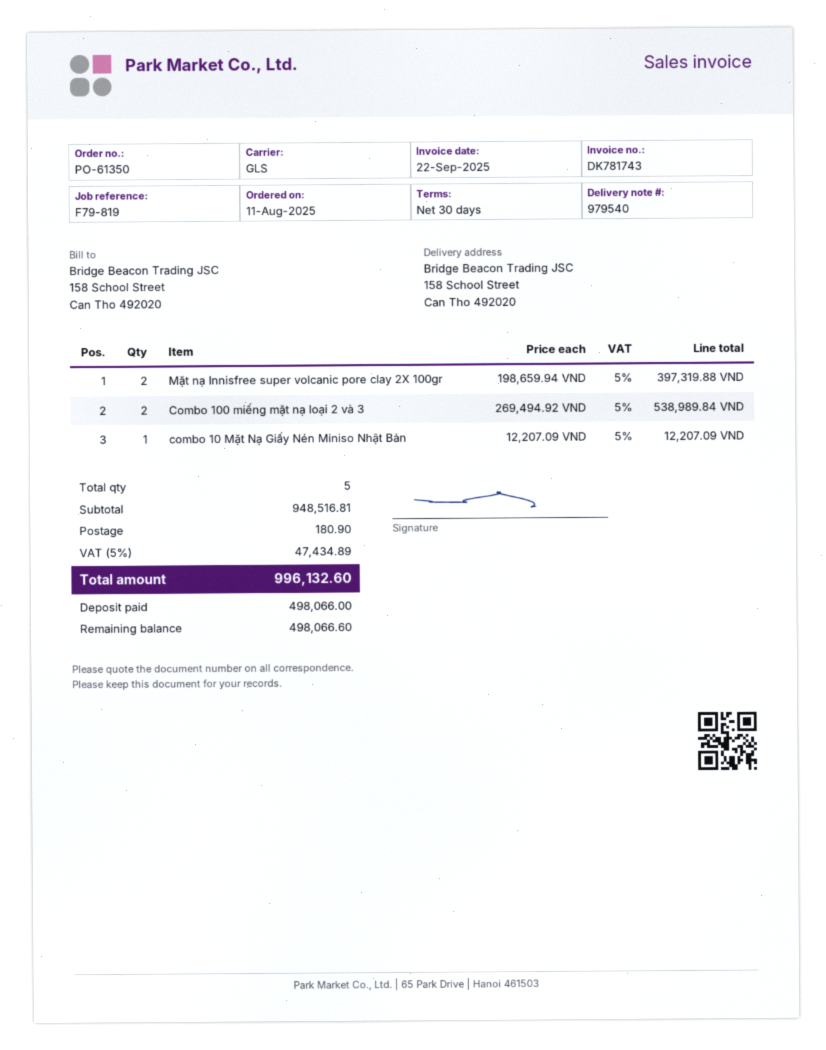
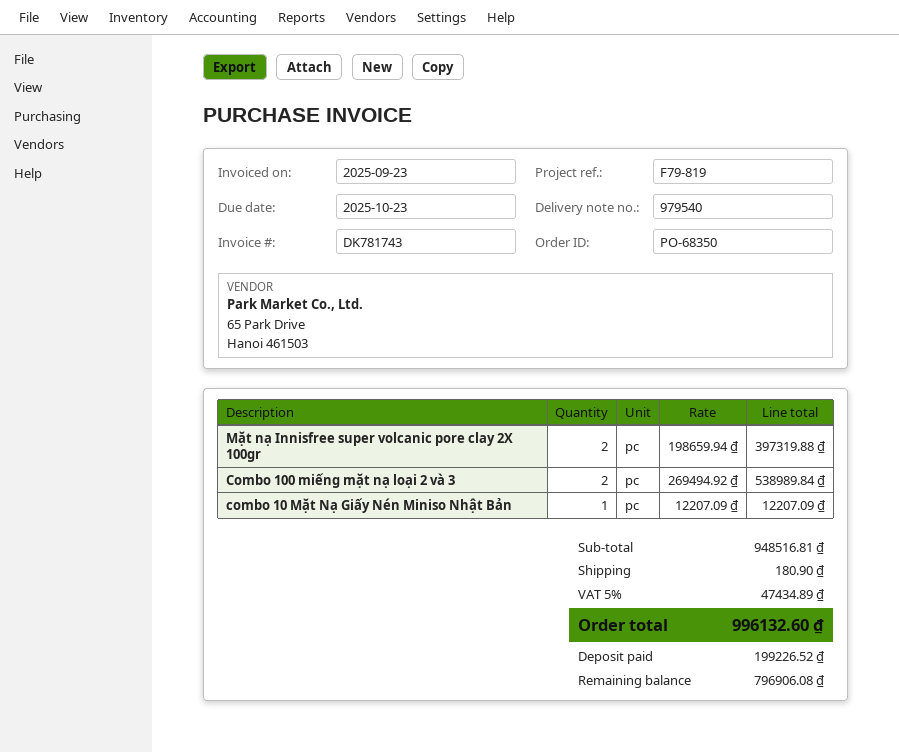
order number: PO-61350 -> PO-68350
invoice date: 2025-09-22 -> 2025-09-23
deposit: 498066.00 -> 199226.52
balance: 498066.60 -> 796906.08

